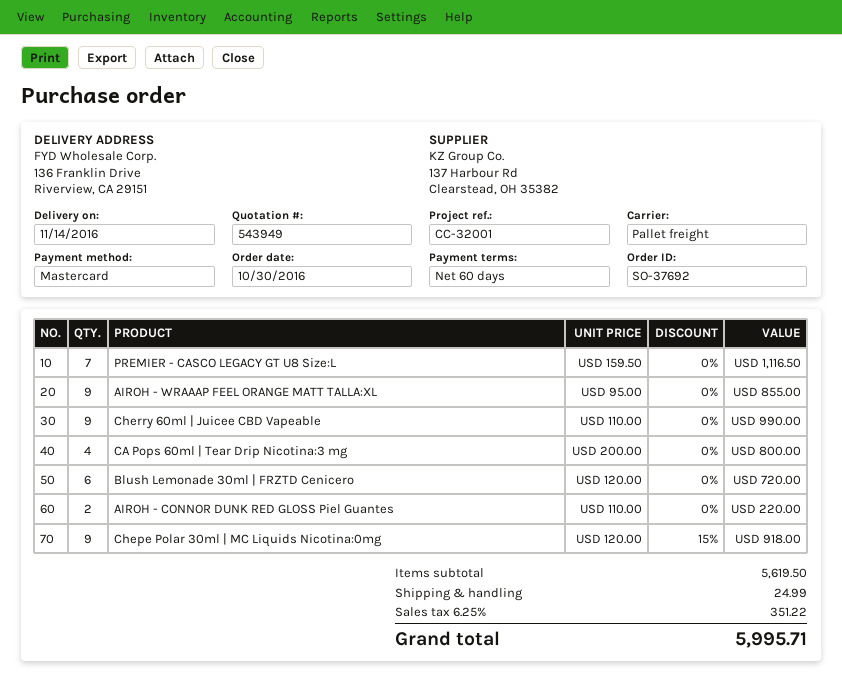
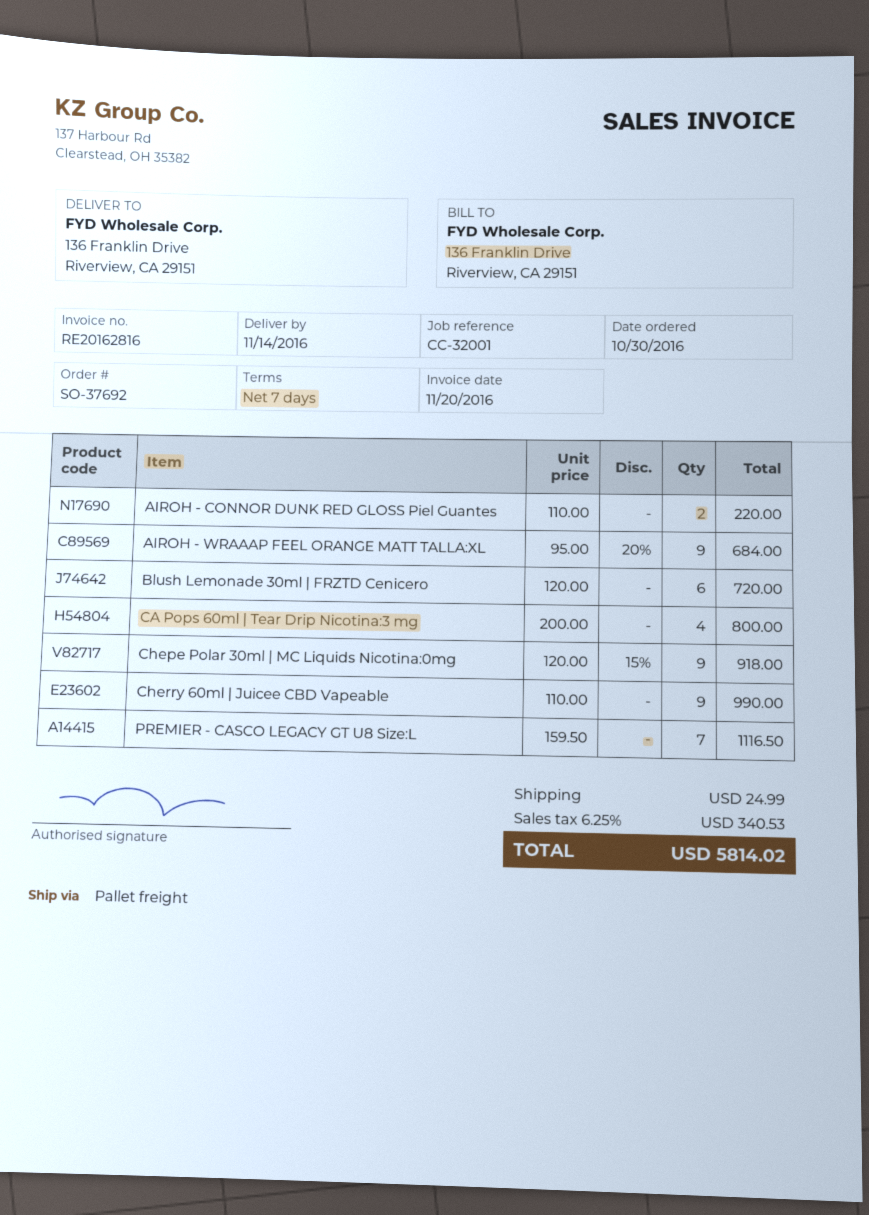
payment terms: 60 days -> 7 days
AIROH - WRAAAP FEEL ORANGE MATT TALLA:XL: 9 x 95.00 = 855.00 -> 9 x 95.00 - 20% = 684.00
tax: 6.25% = 351.22 -> 6.25% = 340.53
total: 5995.71 -> 5814.02

